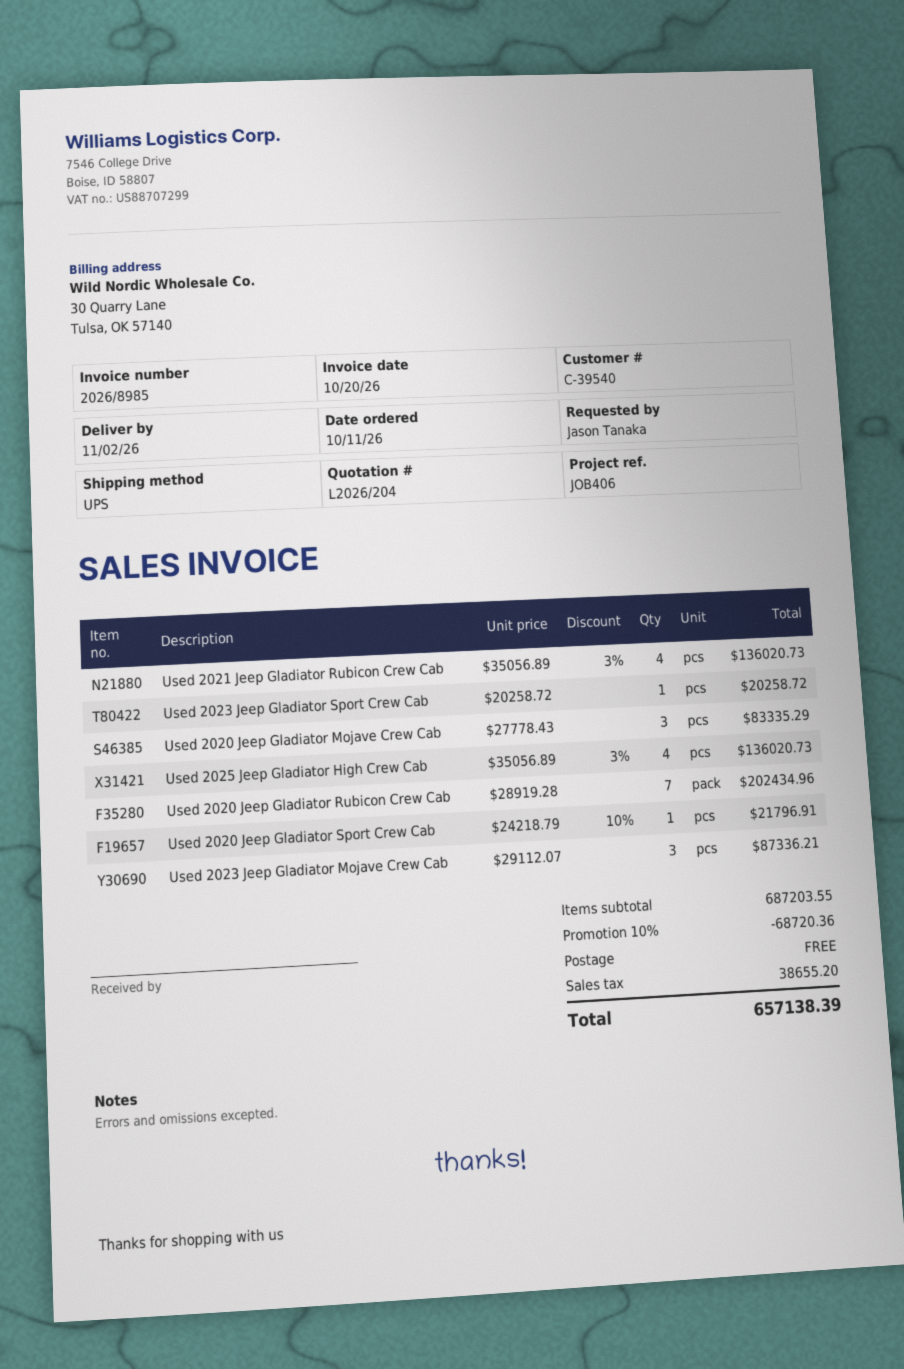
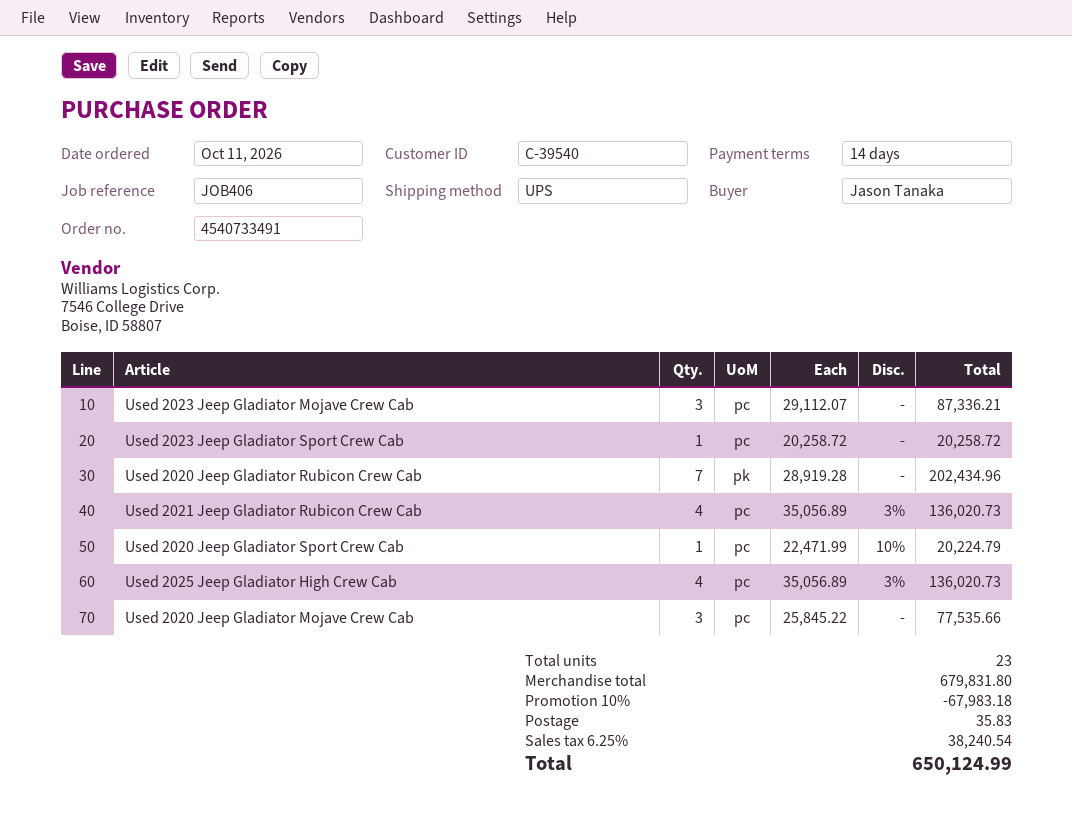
Used 2020 Jeep Gladiator Mojave Crew Cab: 3 x 27778.43 = 83335.29 -> 3 x 25845.22 = 77535.66
Used 2020 Jeep Gladiator Sport Crew Cab: 1 x 24218.79 - 10% = 21796.91 -> 1 x 22471.99 - 10% = 20224.79
subtotal: 687203.55 -> 679831.80
discount: 10% = 68720.36 -> 10% = 67983.18
shipping: 0.00 -> 35.83
tax: 38655.20 -> 38240.54
total: 657138.39 -> 650124.99

